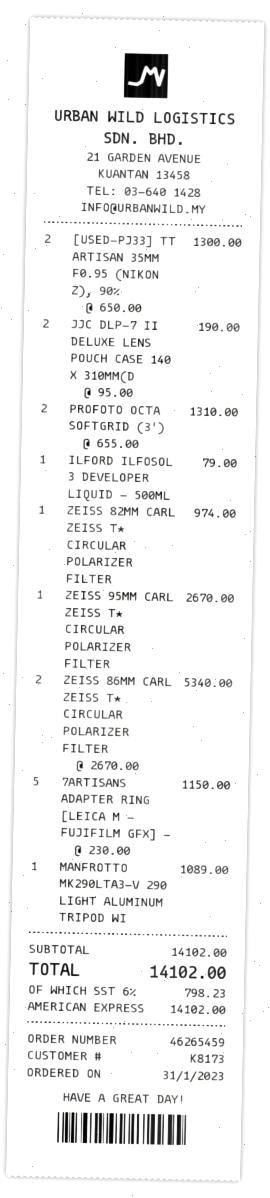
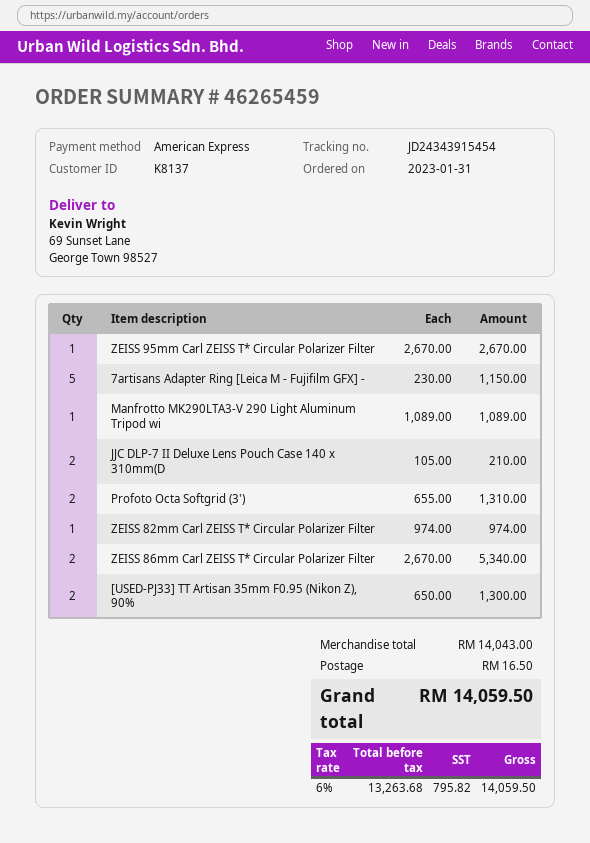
customer number: K8173 -> K8137
JJC DLP-7 II DELUXE LENS POUCH CASE 140 X 310MM(D: 2 x 95.00 = 190.00 -> 2 x 105.00 = 210.00
ILFORD ILFOSOL 3 DEVELOPER LIQUID - 500ML: 1 x 79.00 = 79.00 -> none
subtotal: 14102.00 -> 14043.00
shipping: none -> 16.50
tax: 6% = 798.23 -> 6% = 795.82
total: 14102.00 -> 14059.50

